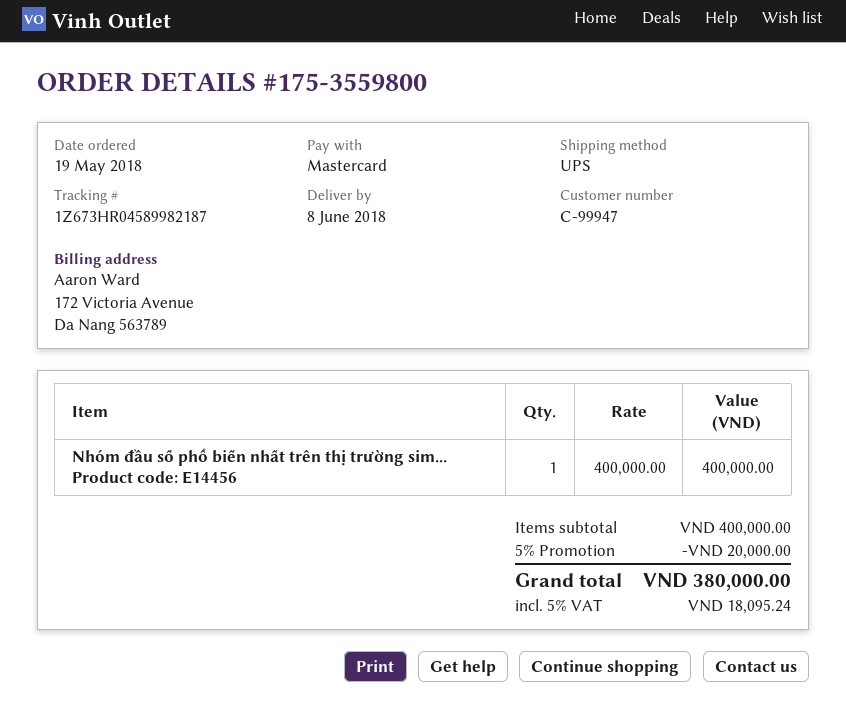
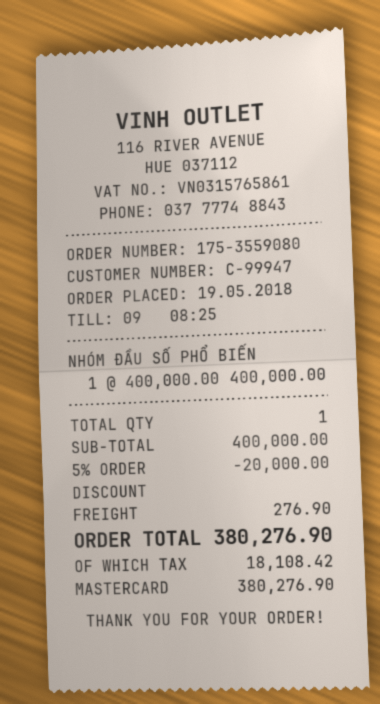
order number: 175-3559800 -> 175-3559080
shipping: none -> 276.90
tax: 18095.24 -> 18108.42
total: 380000.00 -> 380276.90

